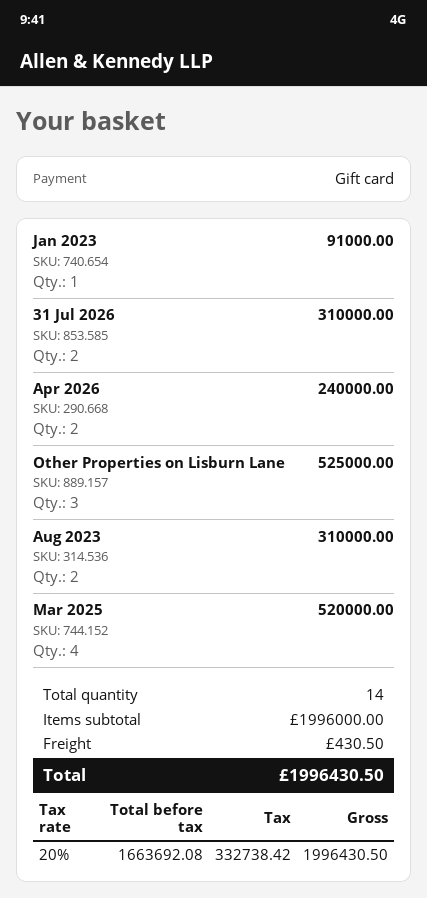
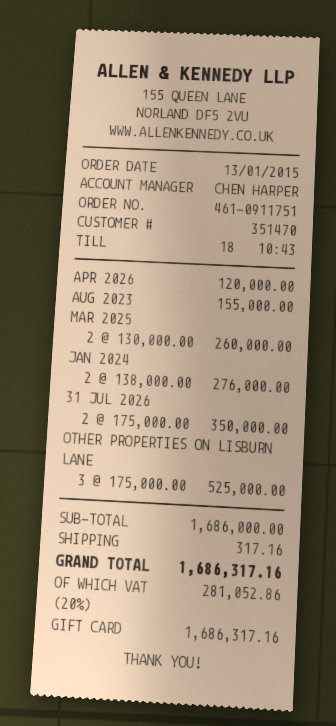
Jan 2023: 1 for 91000.00 -> none
31 Jul 2026: 2 for 310000.00 -> 2 for 350000.00
Apr 2026: 2 for 240000.00 -> 1 for 120000.00
Aug 2023: 2 for 310000.00 -> 1 for 155000.00
Mar 2025: 4 for 520000.00 -> 2 for 260000.00
JAN 2024: none -> 2 for 276000.00
subtotal: 1996000.00 -> 1686000.00
shipping: 430.50 -> 317.16
tax: 20% = 332738.42 -> 20% = 281052.86
total: 1996430.50 -> 1686317.16

